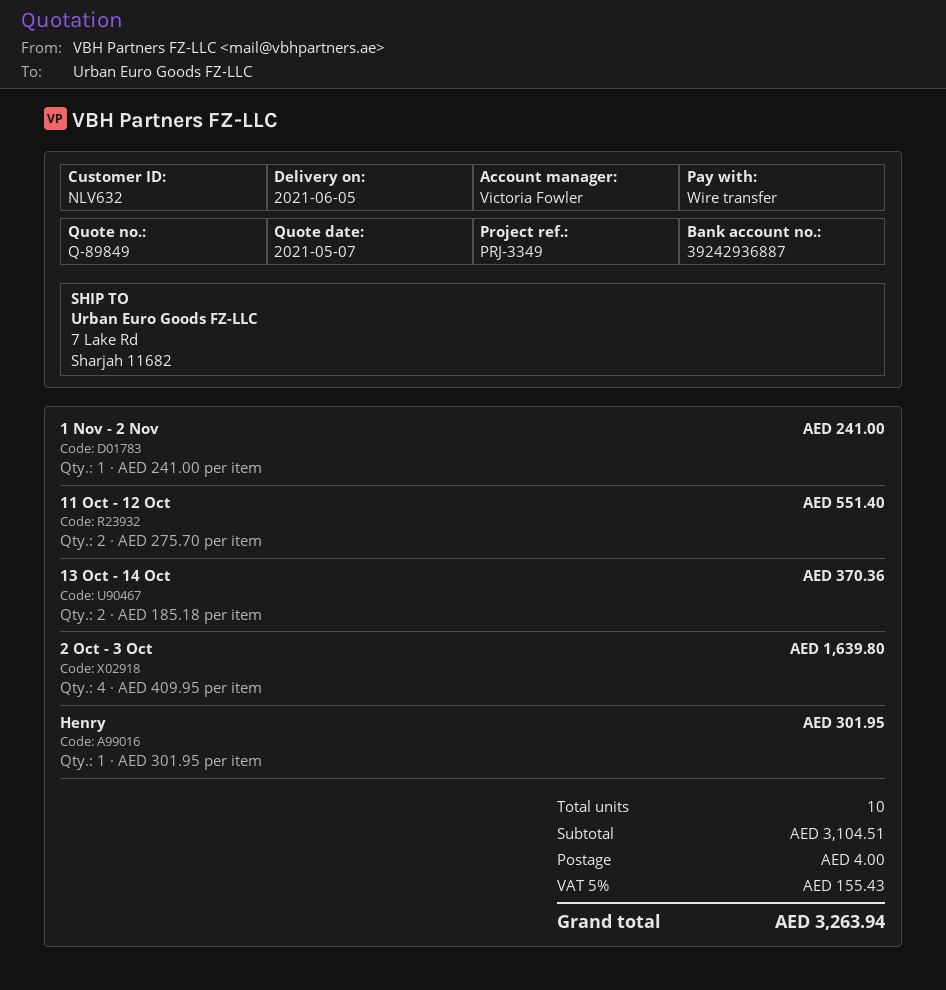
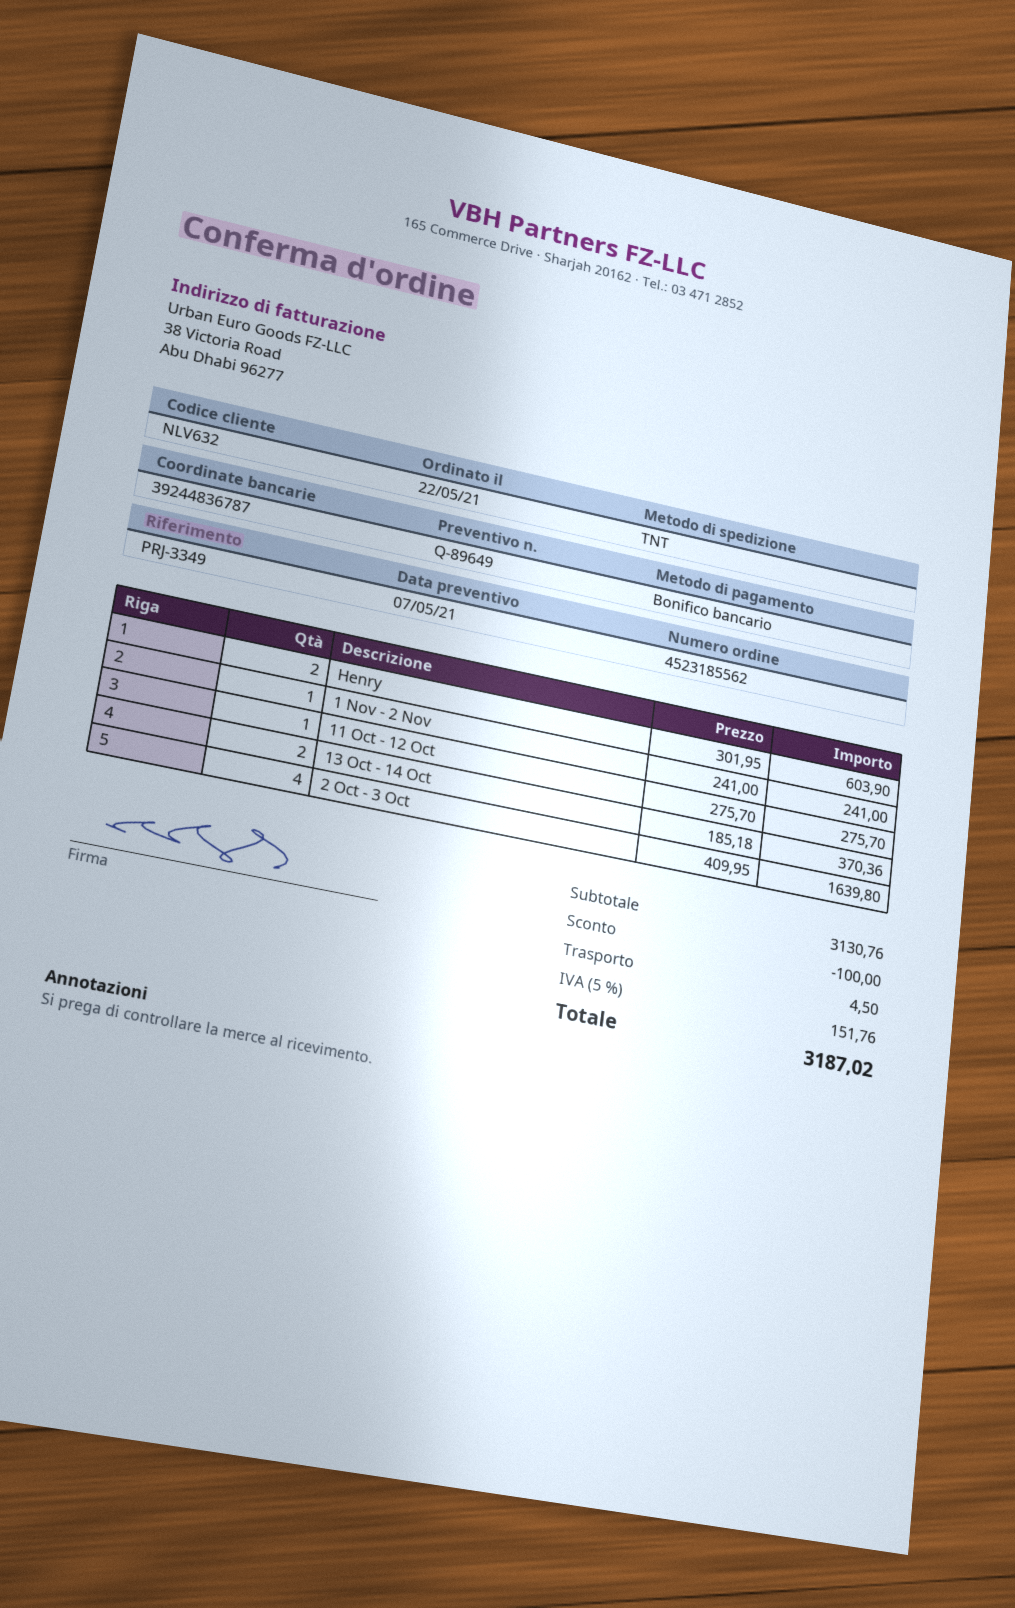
quote number: Q-89849 -> Q-89649
bank account: 39242936887 -> 39244836787
11 Oct - 12 Oct: 2 x 275.70 = 551.40 -> 1 x 275.70 = 275.70
Henry: 1 x 301.95 = 301.95 -> 2 x 301.95 = 603.90
subtotal: 3104.51 -> 3130.76
discount: none -> 100.00
shipping: 4.00 -> 4.50
tax: 5% = 155.43 -> 5% = 151.76
total: 3263.94 -> 3187.02

